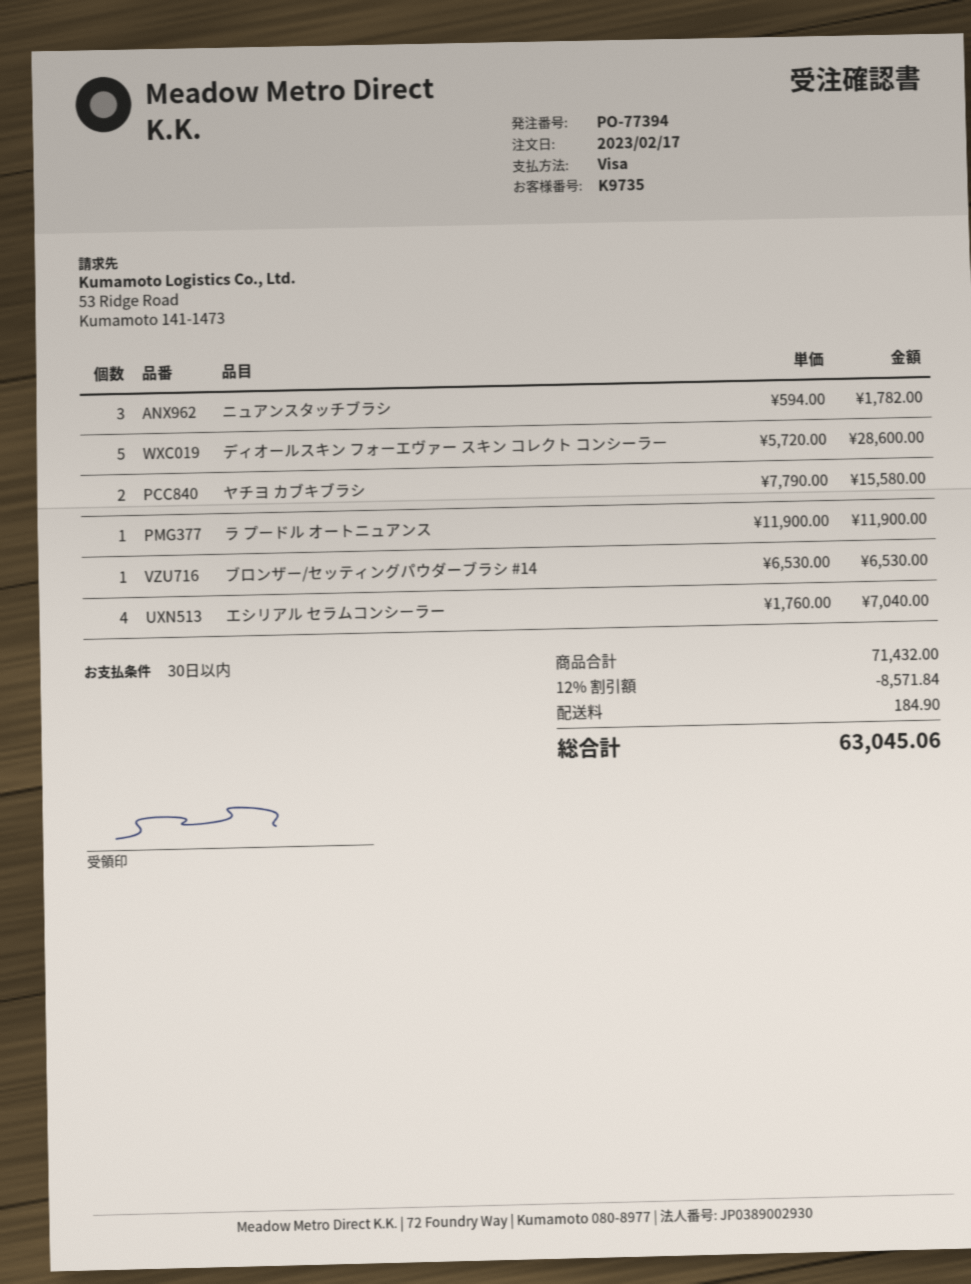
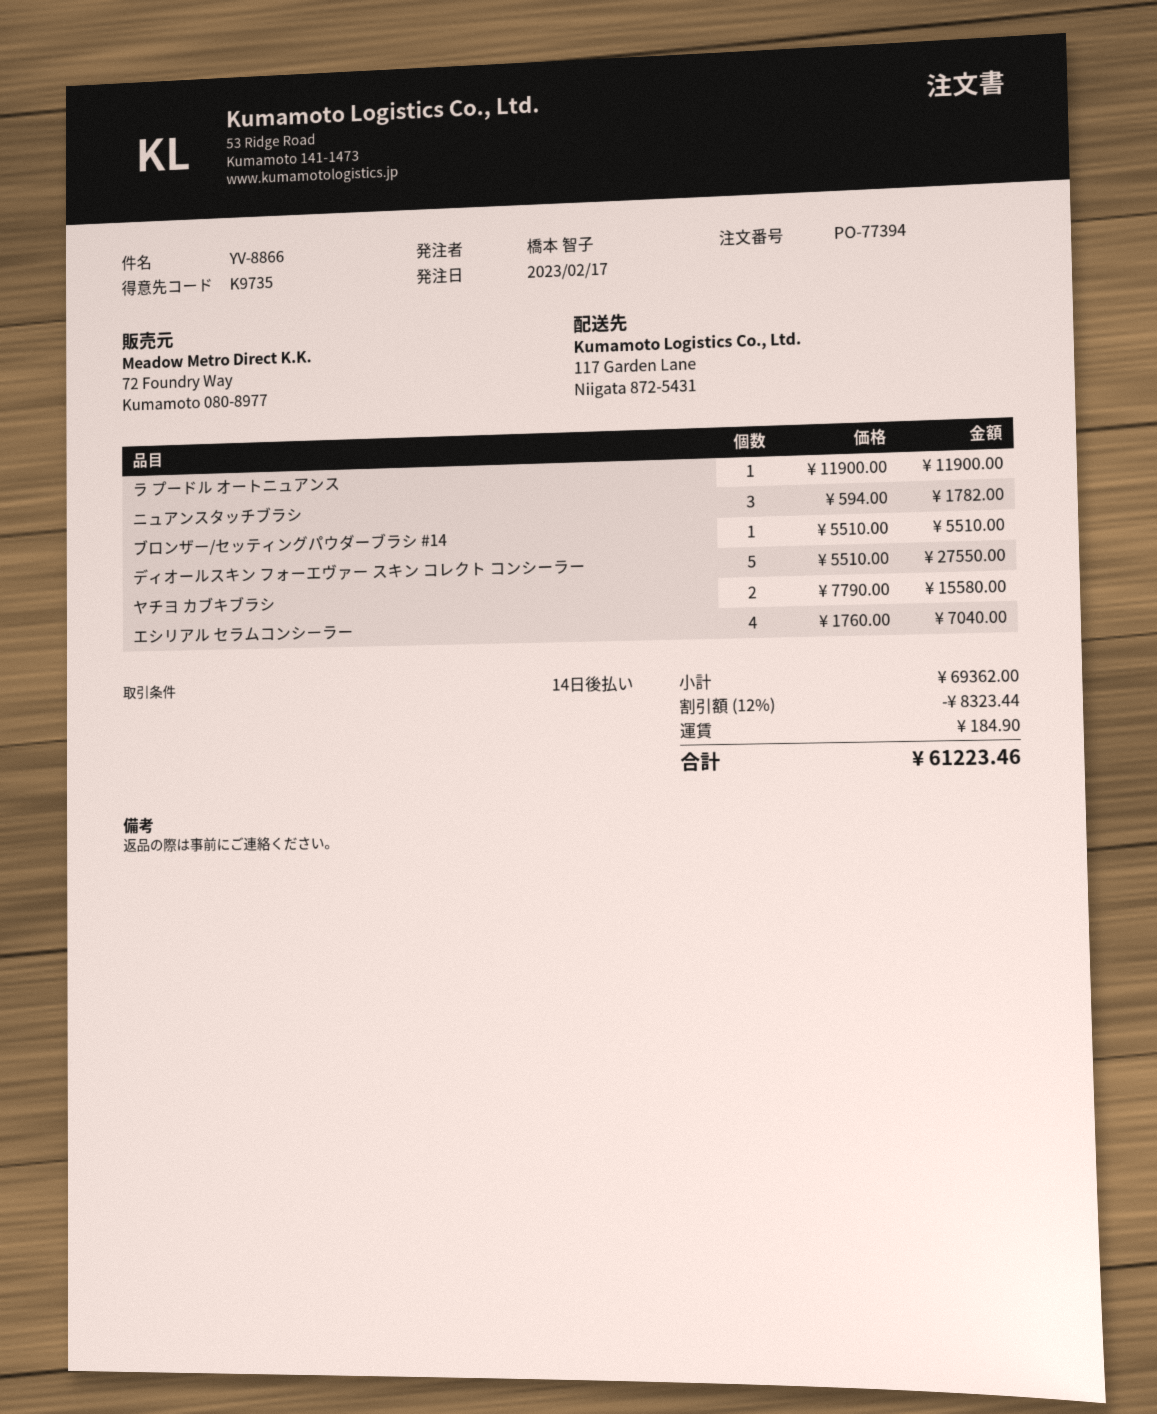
payment terms: 30 days -> 14 days
ディオールスキン フォーエヴァー スキン コレクト コンシーラー: 5 x 5720.00 = 28600.00 -> 5 x 5510.00 = 27550.00
ブロンザー/セッティングパウダーブラシ #14: 1 x 6530.00 = 6530.00 -> 1 x 5510.00 = 5510.00
subtotal: 71432.00 -> 69362.00
discount: 12% = 8571.84 -> 12% = 8323.44
total: 63045.06 -> 61223.46

